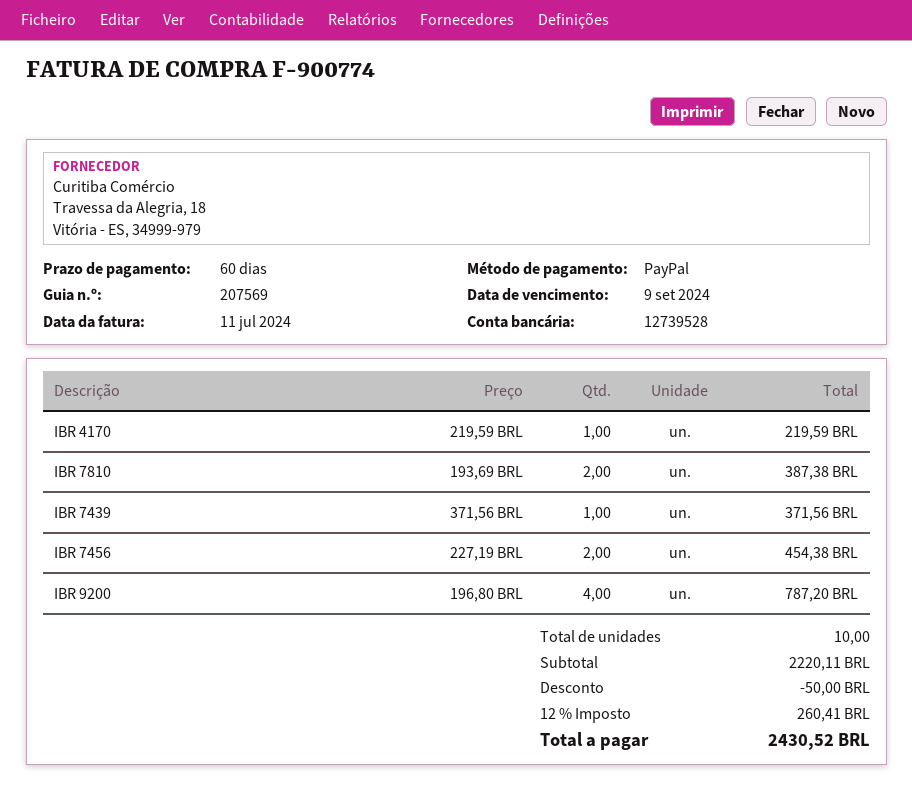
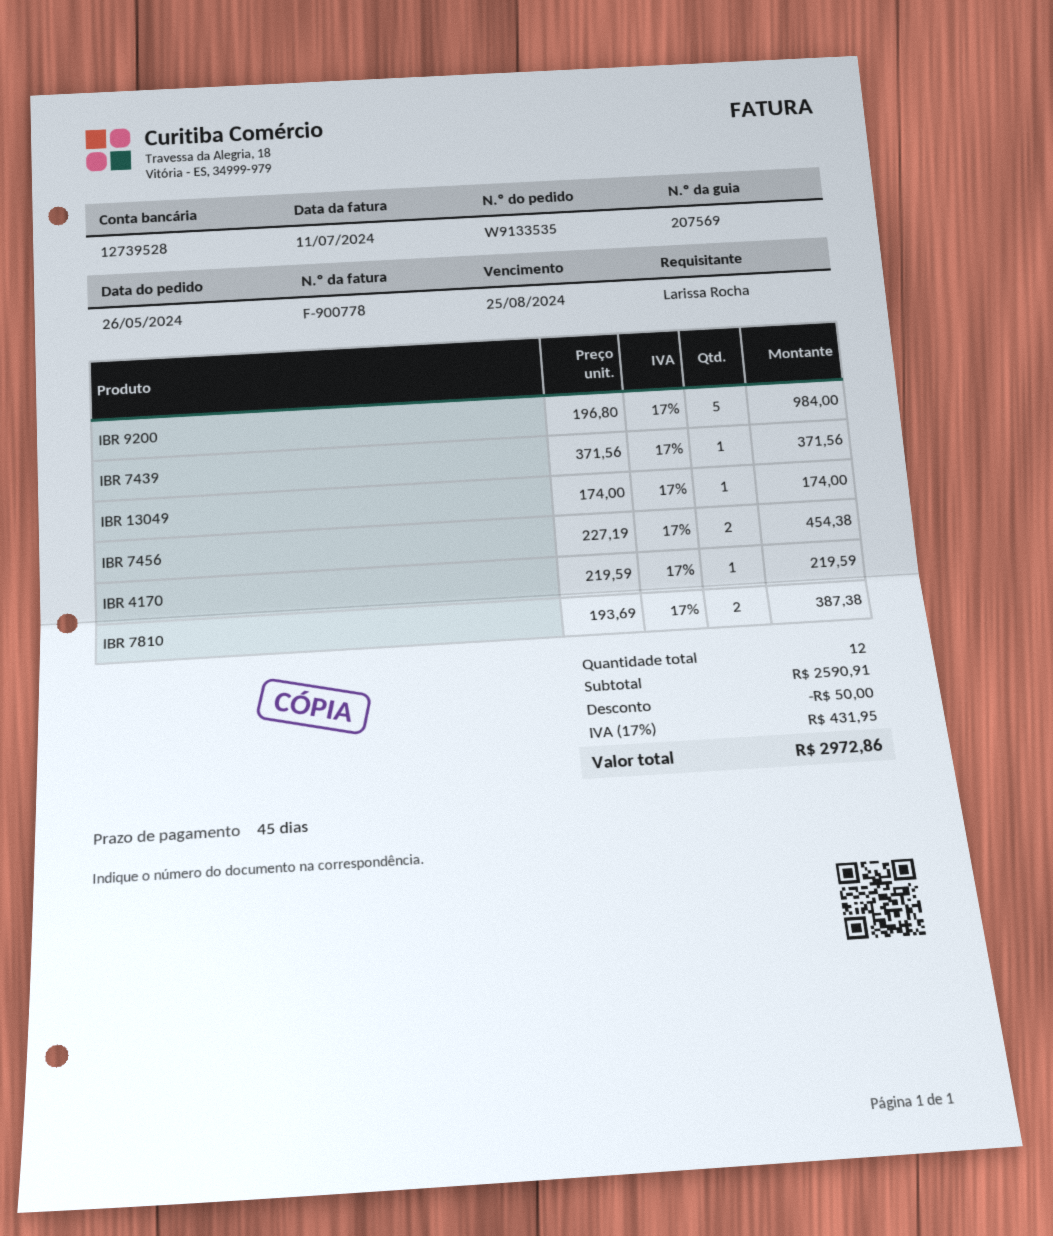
invoice number: F-900774 -> F-900778
payment terms: 60 days -> 45 days
due date: 2024-09-09 -> 2024-08-25
IBR 9200: 4 x 196.80 = 787.20 -> 5 x 196.80 = 984.00
IBR 13049: none -> 1 x 174.00 = 174.00
total quantity: 10 -> 12
subtotal: 2220.11 -> 2590.91
tax: 12% = 260.41 -> 17% = 431.95
total: 2430.52 -> 2972.86

